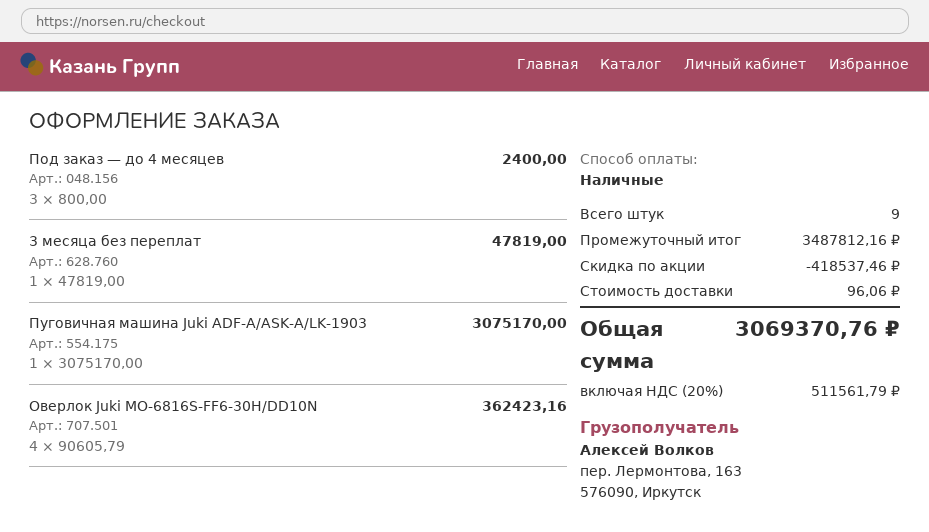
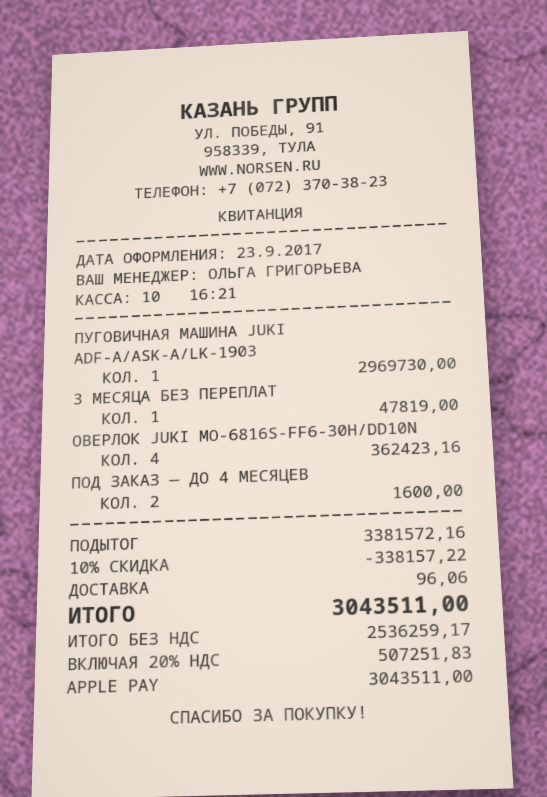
payment method: cash -> Apple Pay
Под заказ — до 4 месяцев: 3 for 2400.00 -> 2 for 1600.00
Пуговичная машина Juki ADF-A/ASK-A/LK-1903: 1 for 3075170.00 -> 1 for 2969730.00
subtotal: 3487812.16 -> 3381572.16
discount: 418537.46 -> 338157.22
tax: 20% = 511561.79 -> 20% = 507251.83
total: 3069370.76 -> 3043511.00

